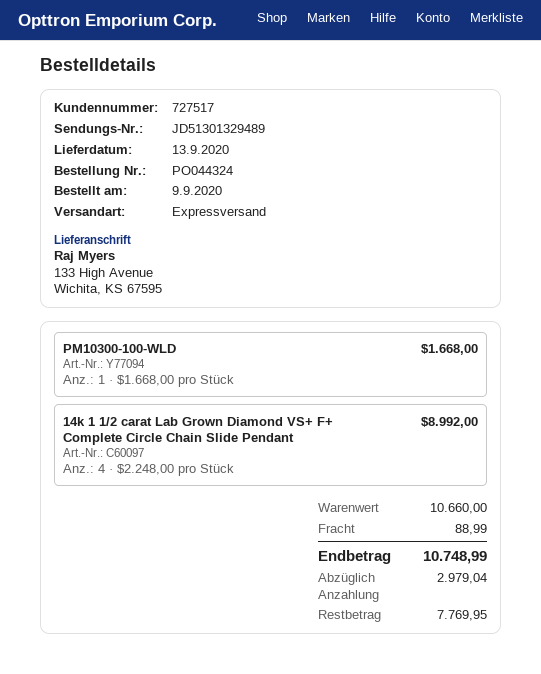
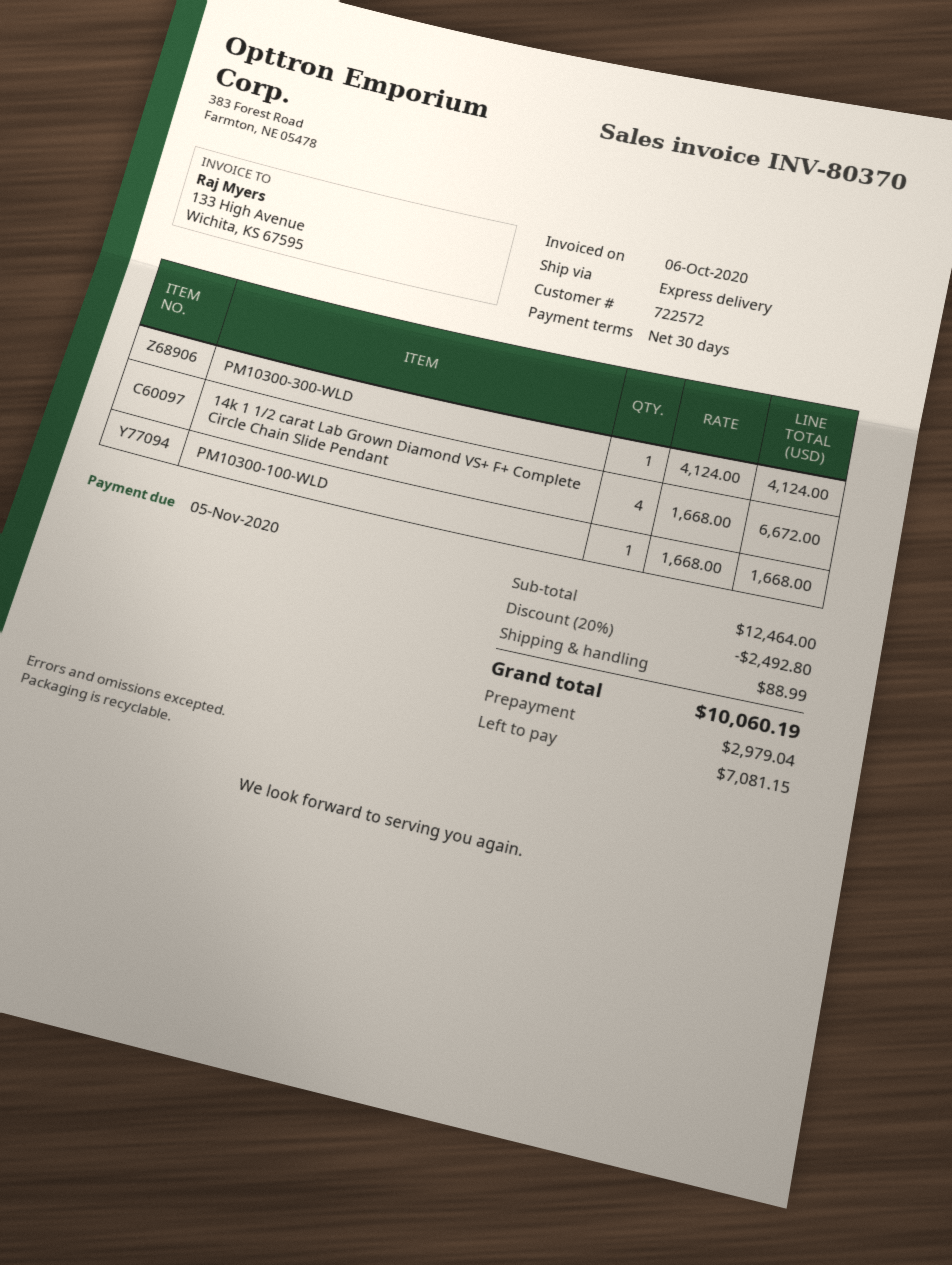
customer number: 727517 -> 722572
14k 1 1/2 carat Lab Grown Diamond VS+ F+ Complete Circle Chain Slide Pendant: 4 x 2248.00 = 8992.00 -> 4 x 1668.00 = 6672.00
PM10300-300-WLD: none -> 1 x 4124.00 = 4124.00
subtotal: 10660.00 -> 12464.00
discount: none -> 20% = 2492.80
total: 10748.99 -> 10060.19
balance: 7769.95 -> 7081.15

